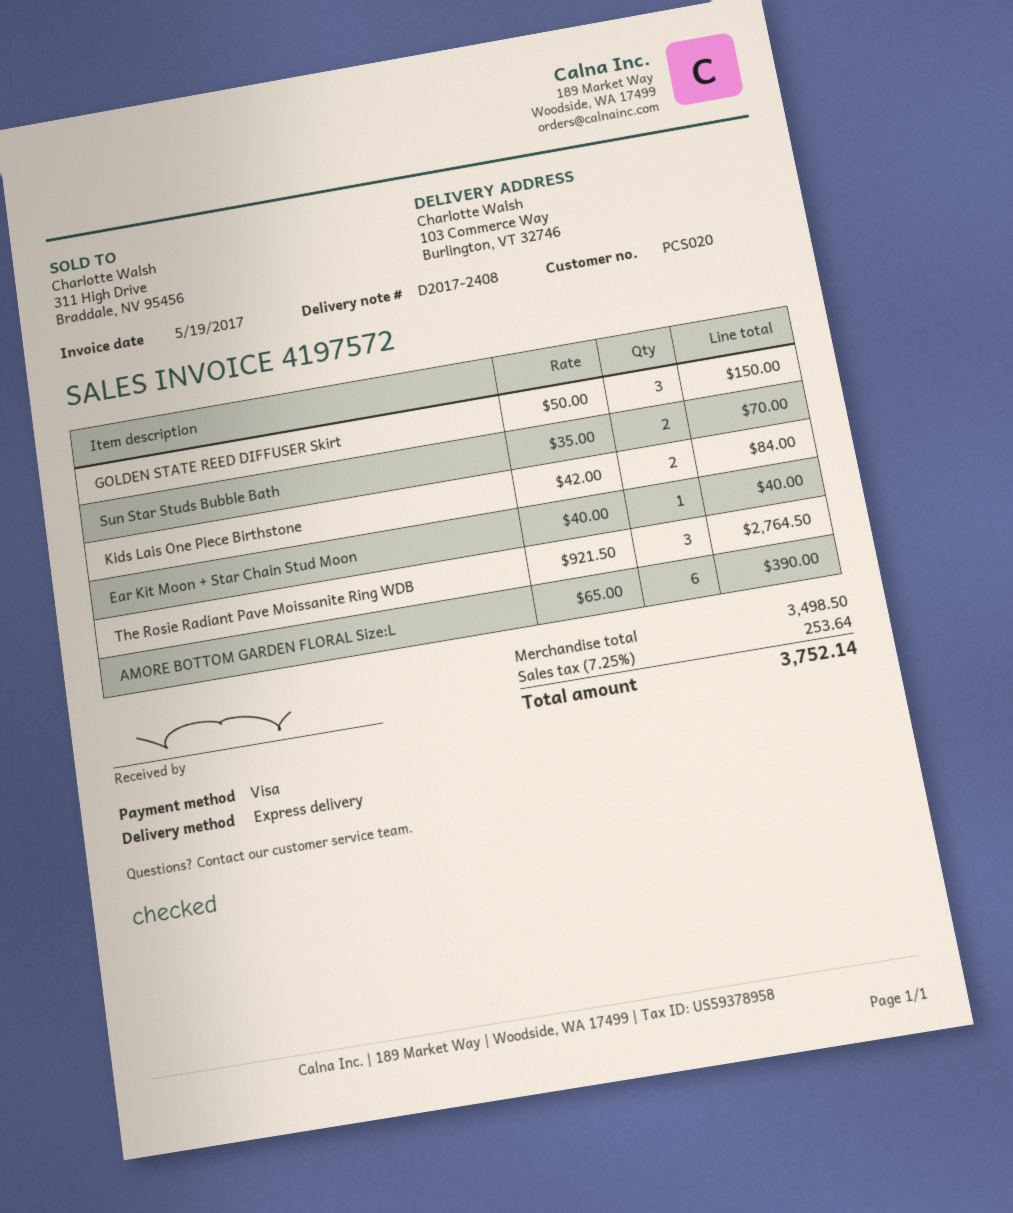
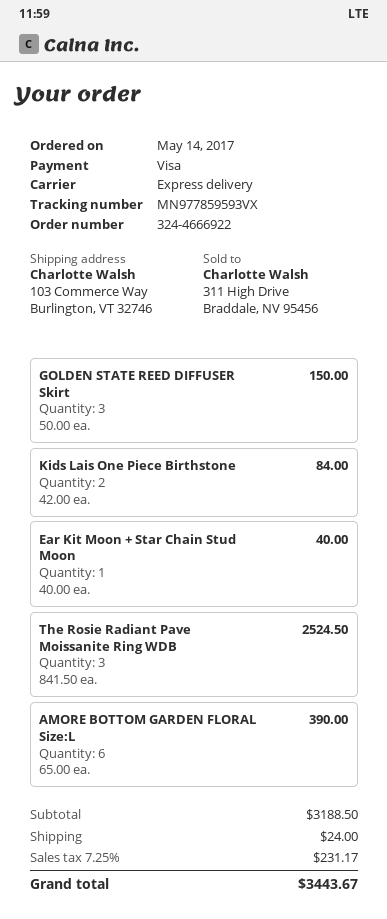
Sun Star Studs Bubble Bath: 2 x 35.00 = 70.00 -> none
The Rosie Radiant Pave Moissanite Ring WDB: 3 x 921.50 = 2764.50 -> 3 x 841.50 = 2524.50
subtotal: 3498.50 -> 3188.50
shipping: none -> 24.00
tax: 7.25% = 253.64 -> 7.25% = 231.17
total: 3752.14 -> 3443.67

